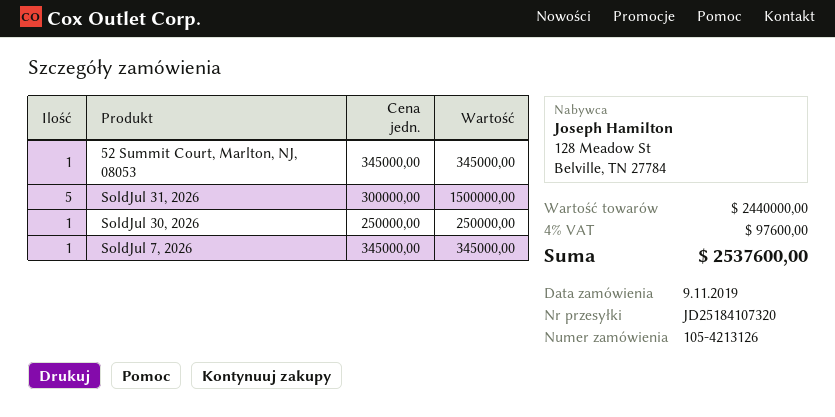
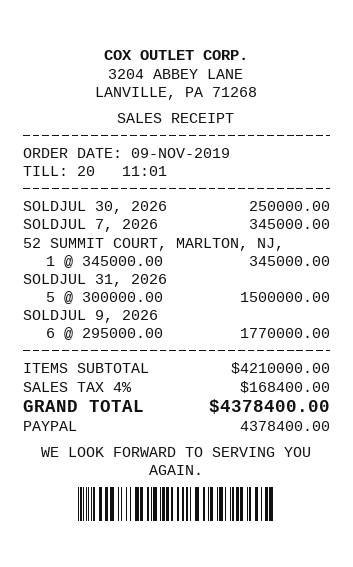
SOLDJUL 9, 2026: none -> 6 x 295000.00 = 1770000.00
subtotal: 2440000.00 -> 4210000.00
tax: 4% = 97600.00 -> 4% = 168400.00
total: 2537600.00 -> 4378400.00

